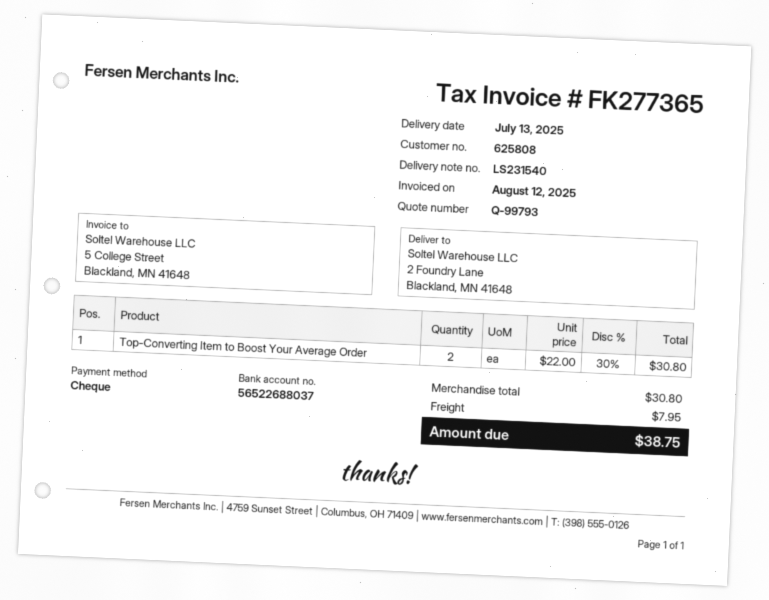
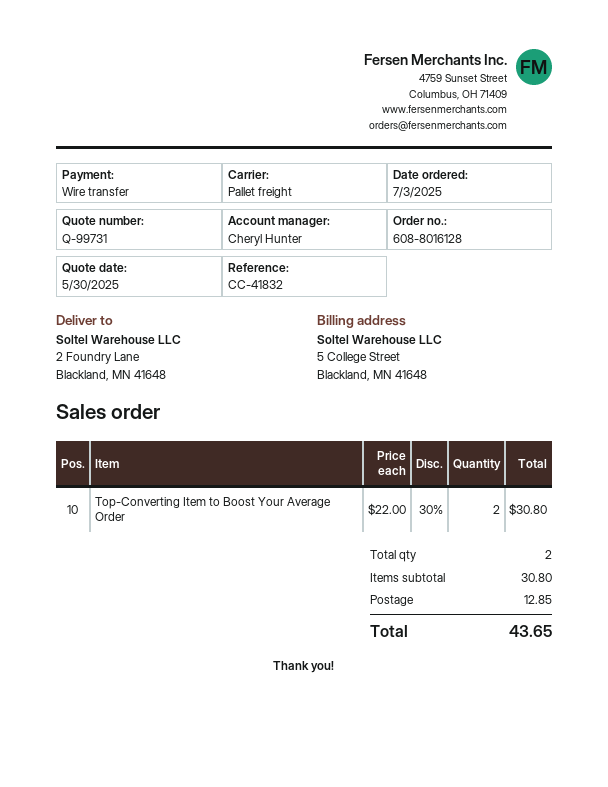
quote number: Q-99793 -> Q-99731
payment method: cheque -> bank transfer
shipping: 7.95 -> 12.85
total: 38.75 -> 43.65

